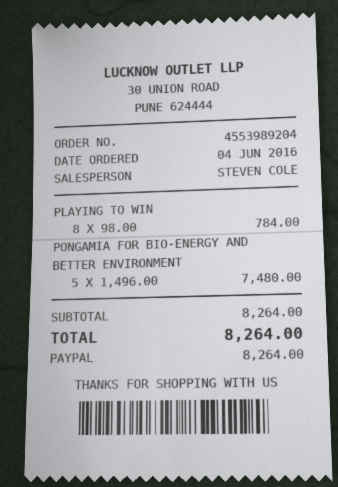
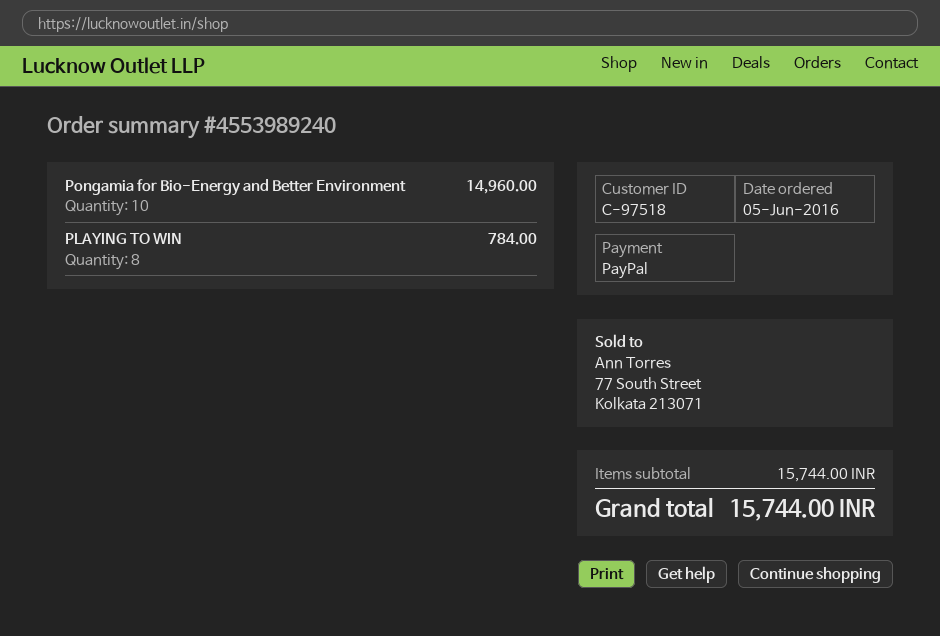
order number: 4553989204 -> 4553989240
order date: 2016-06-04 -> 2016-06-05
PONGAMIA FOR BIO-ENERGY AND BETTER ENVIRONMENT: 5 for 7480.00 -> 10 for 14960.00
subtotal: 8264.00 -> 15744.00
total: 8264.00 -> 15744.00

